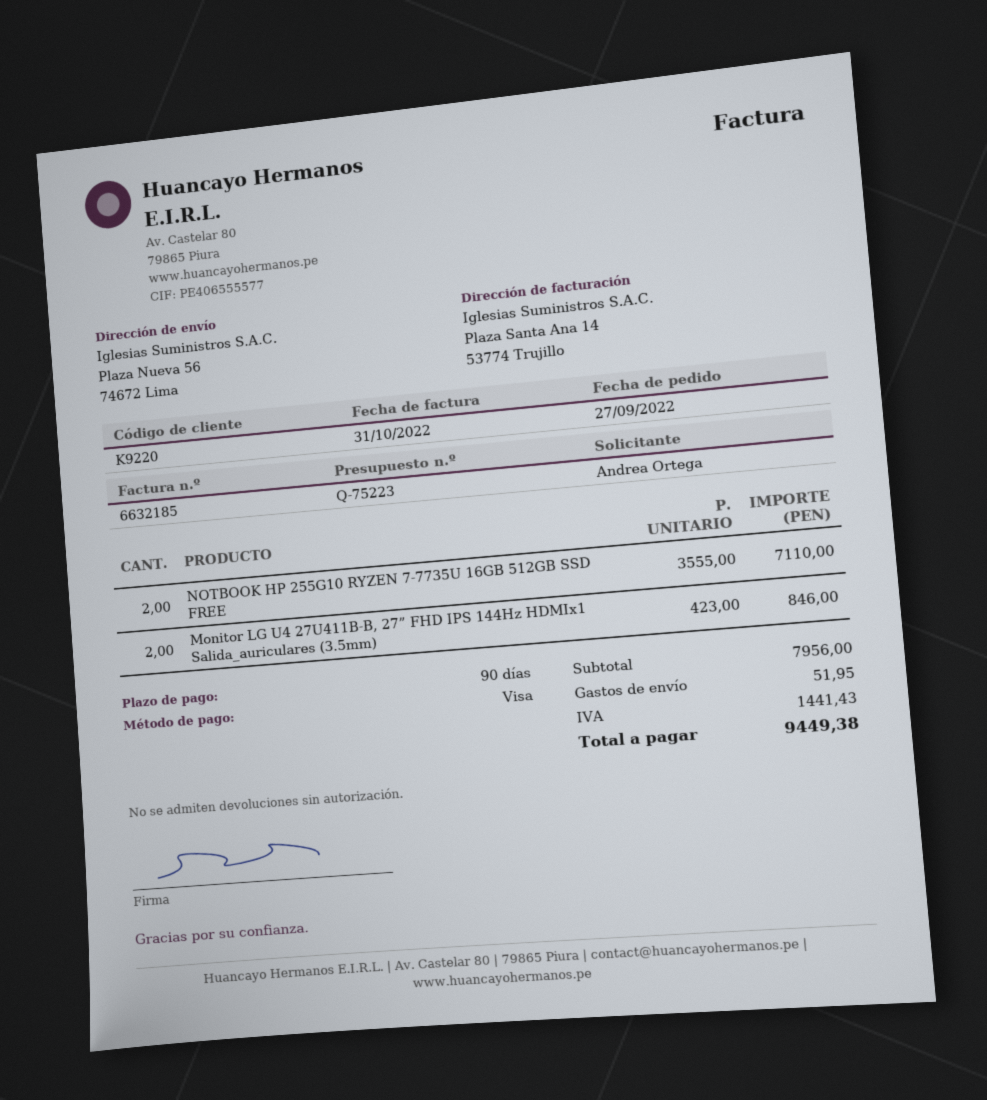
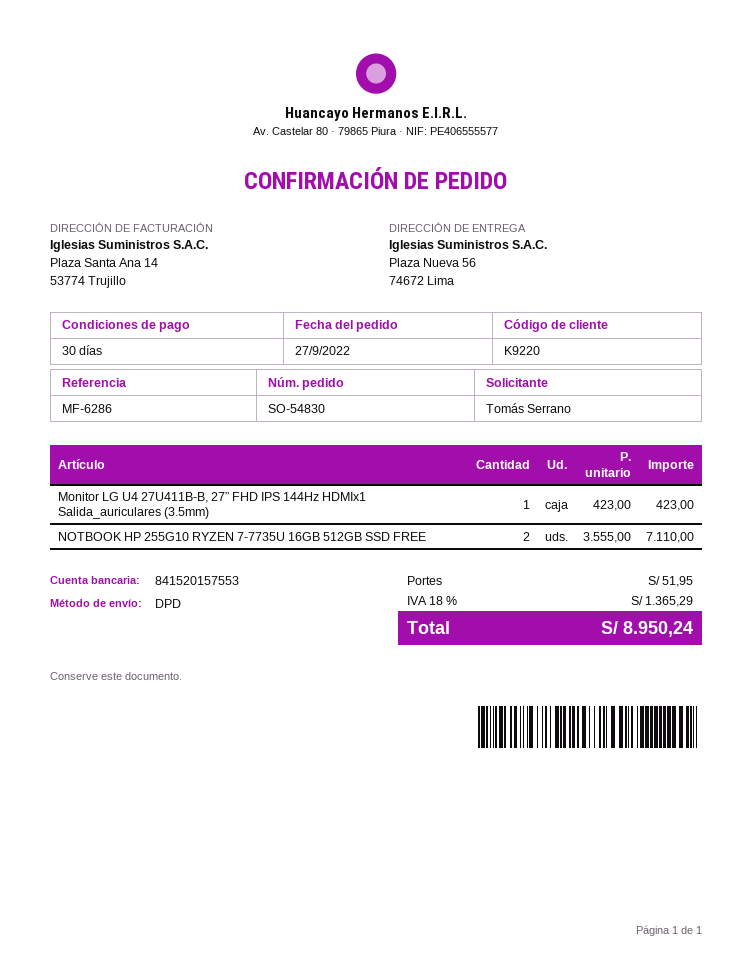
payment terms: 90 days -> 30 days
ordered by: Andrea Ortega -> Tomás Serrano
Monitor LG U4 27U411B-B, 27” FHD IPS 144Hz HDMIx1 Salida_auriculares (3.5mm): 2 x 423.00 = 846.00 -> 1 x 423.00 = 423.00
tax: 1441.43 -> 1365.29
total: 9449.38 -> 8950.24

